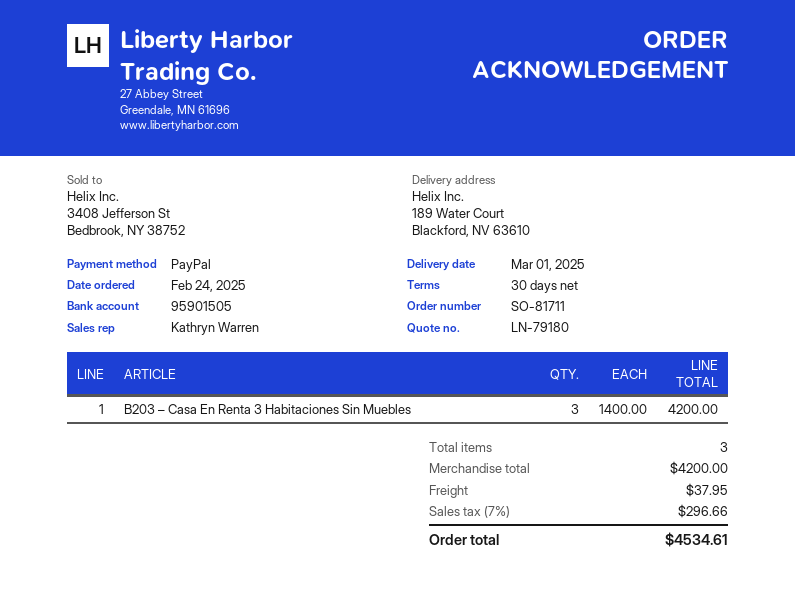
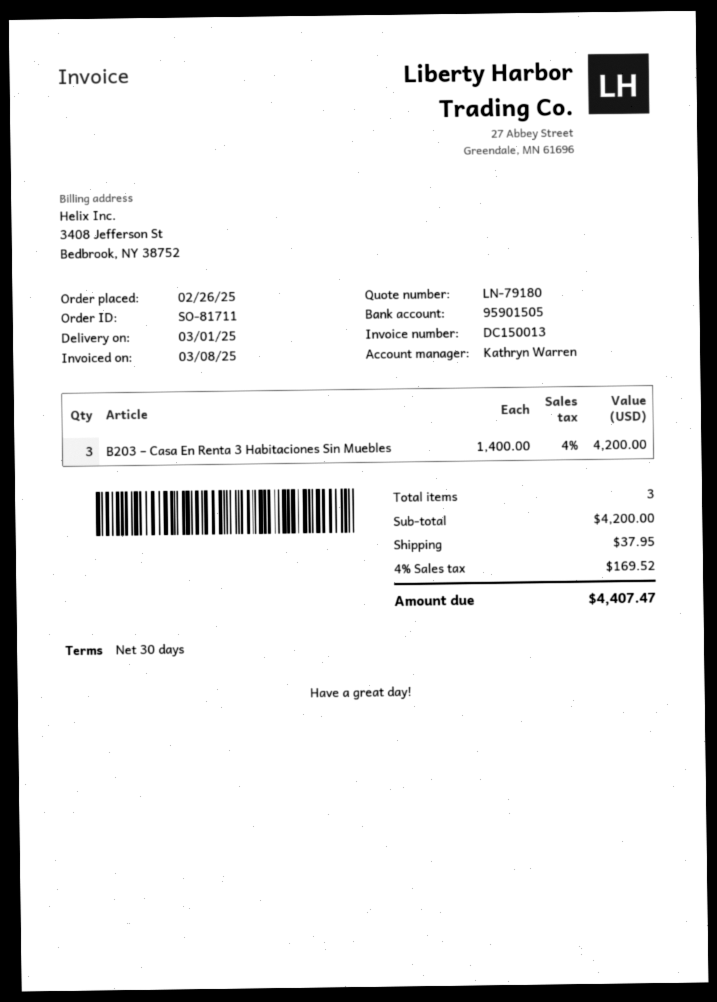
order date: 2025-02-24 -> 2025-02-26
tax: 7% = 296.66 -> 4% = 169.52
total: 4534.61 -> 4407.47

